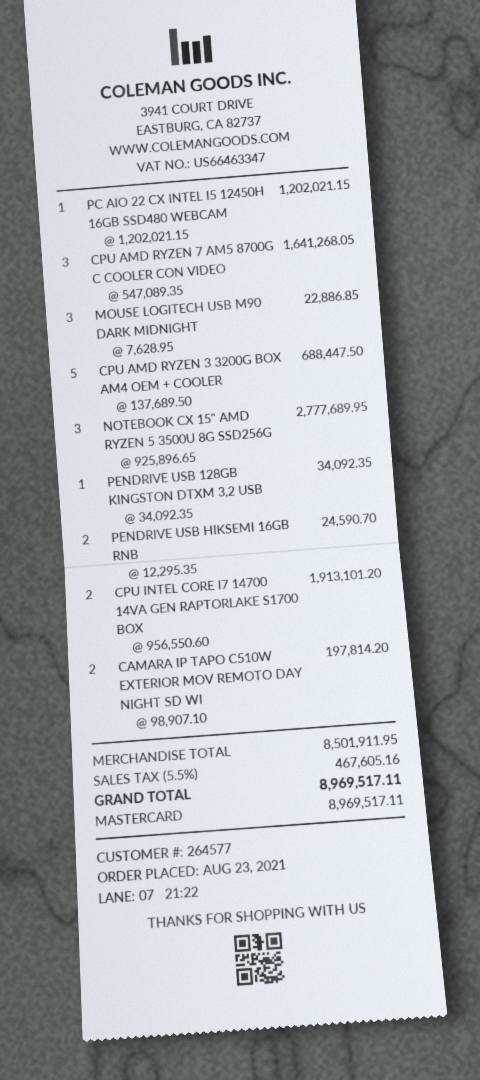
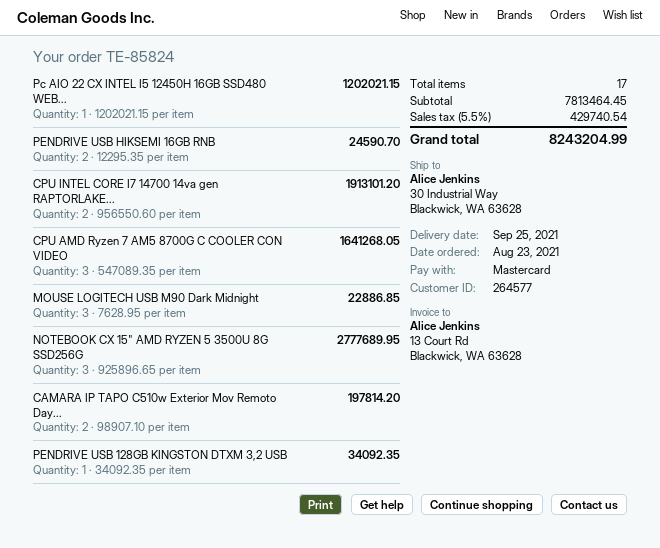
CPU AMD RYZEN 3 3200G BOX AM4 OEM + COOLER: 5 x 137689.50 = 688447.50 -> none
subtotal: 8501911.95 -> 7813464.45
tax: 5.5% = 467605.16 -> 5.5% = 429740.54
total: 8969517.11 -> 8243204.99

